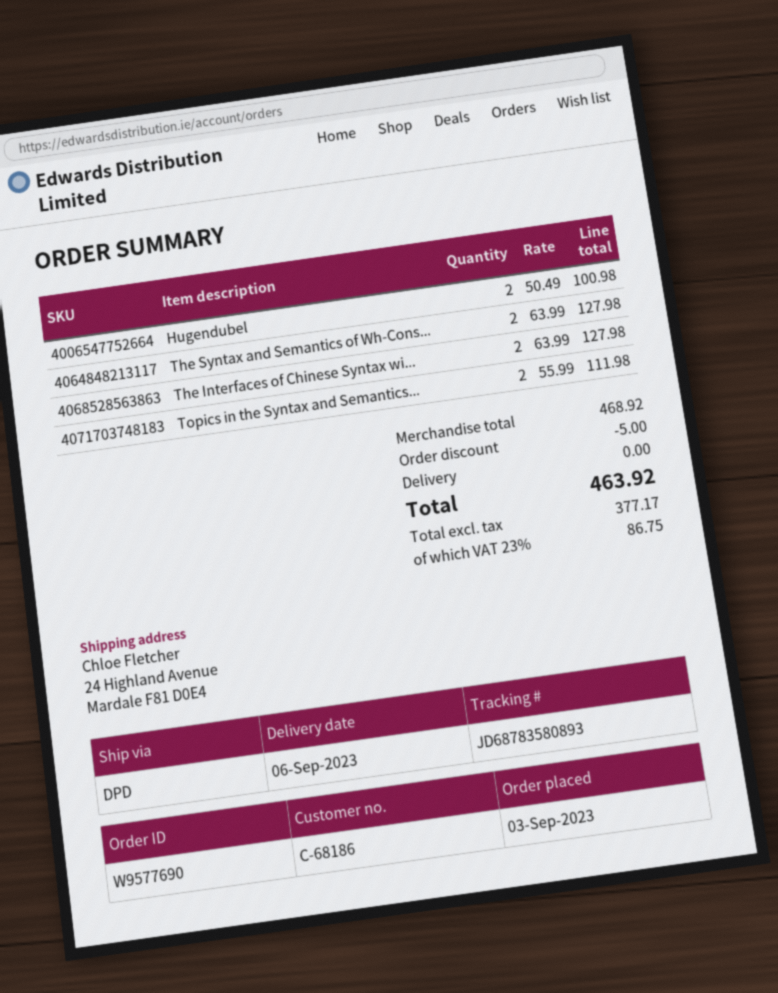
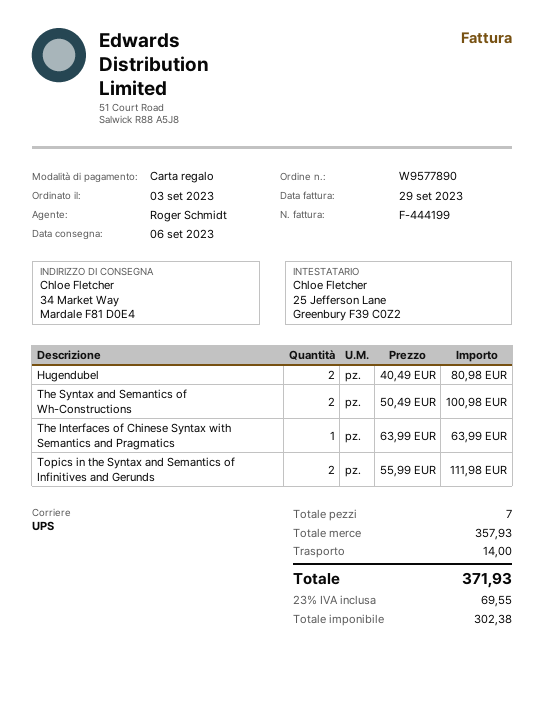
order number: W9577690 -> W9577890
shipping method: DPD -> UPS
ship to: 24 Highland Avenue, Mardale F81 D0E4 -> 34 Market Way, Mardale F81 D0E4
Hugendubel: 2 x 50.49 = 100.98 -> 2 x 40.49 = 80.98
The Syntax and Semantics of Wh-Cons...: 2 x 63.99 = 127.98 -> 2 x 50.49 = 100.98
The Interfaces of Chinese Syntax wi...: 2 x 63.99 = 127.98 -> 1 x 63.99 = 63.99
subtotal: 468.92 -> 357.93
discount: 5.00 -> none
shipping: 0.00 -> 14.00
net: 377.17 -> 302.38
tax: 23% = 86.75 -> 23% = 69.55
total: 463.92 -> 371.93

